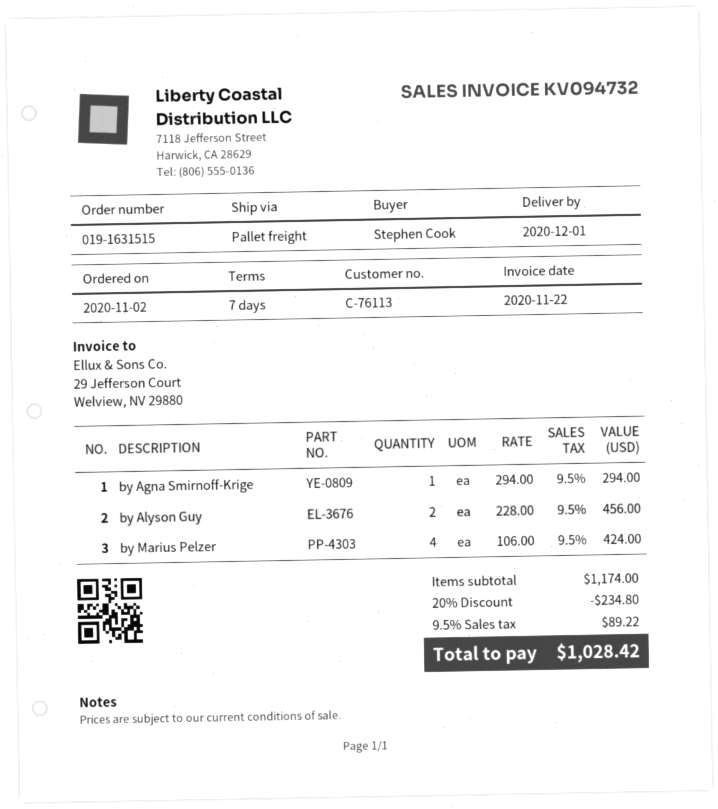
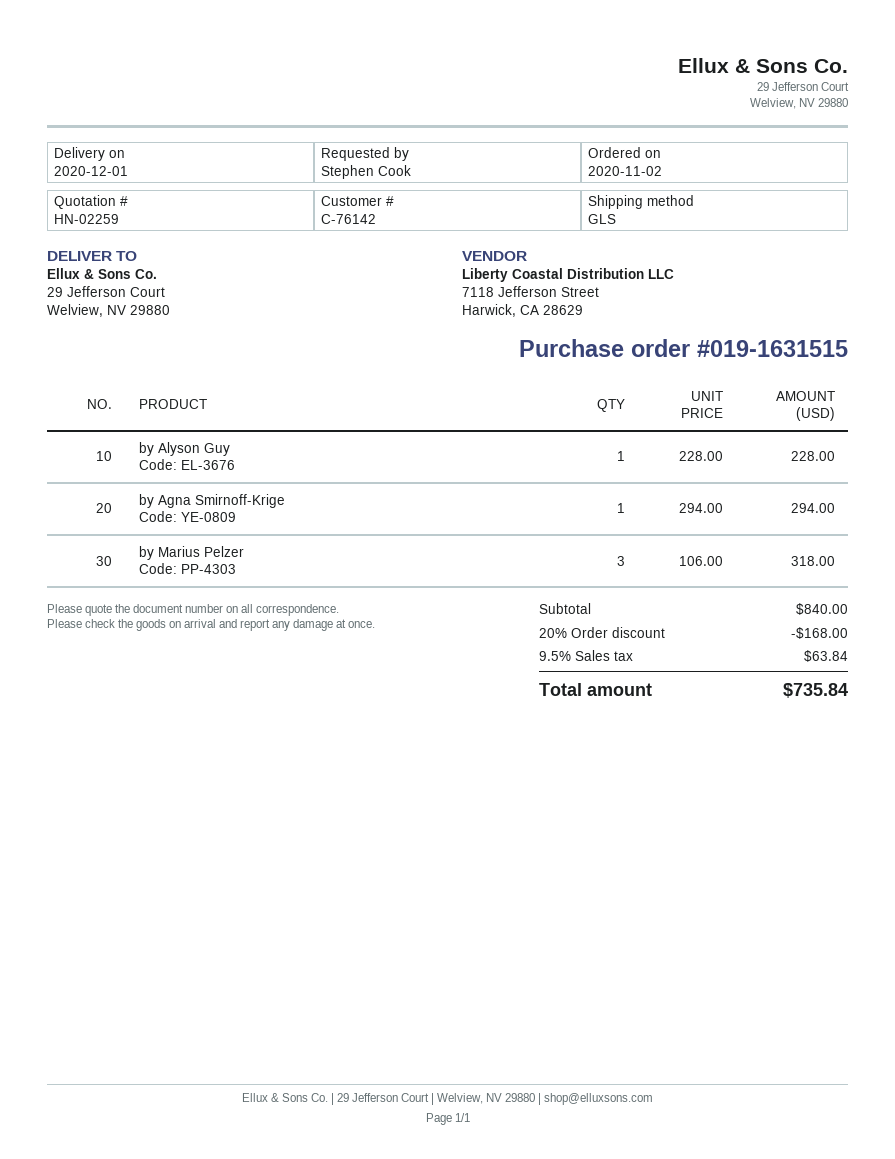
customer number: C-76113 -> C-76142
shipping method: pallet freight -> GLS
by Alyson Guy: 2 x 228.00 = 456.00 -> 1 x 228.00 = 228.00
by Marius Pelzer: 4 x 106.00 = 424.00 -> 3 x 106.00 = 318.00
subtotal: 1174.00 -> 840.00
discount: 20% = 234.80 -> 20% = 168.00
tax: 9.5% = 89.22 -> 9.5% = 63.84
total: 1028.42 -> 735.84

